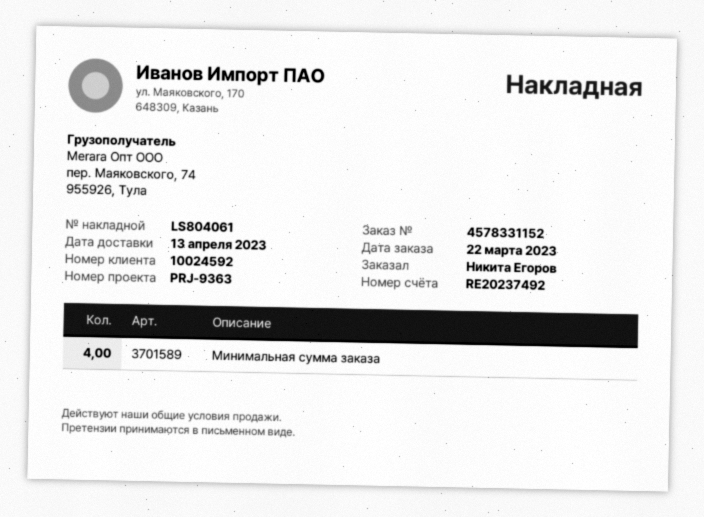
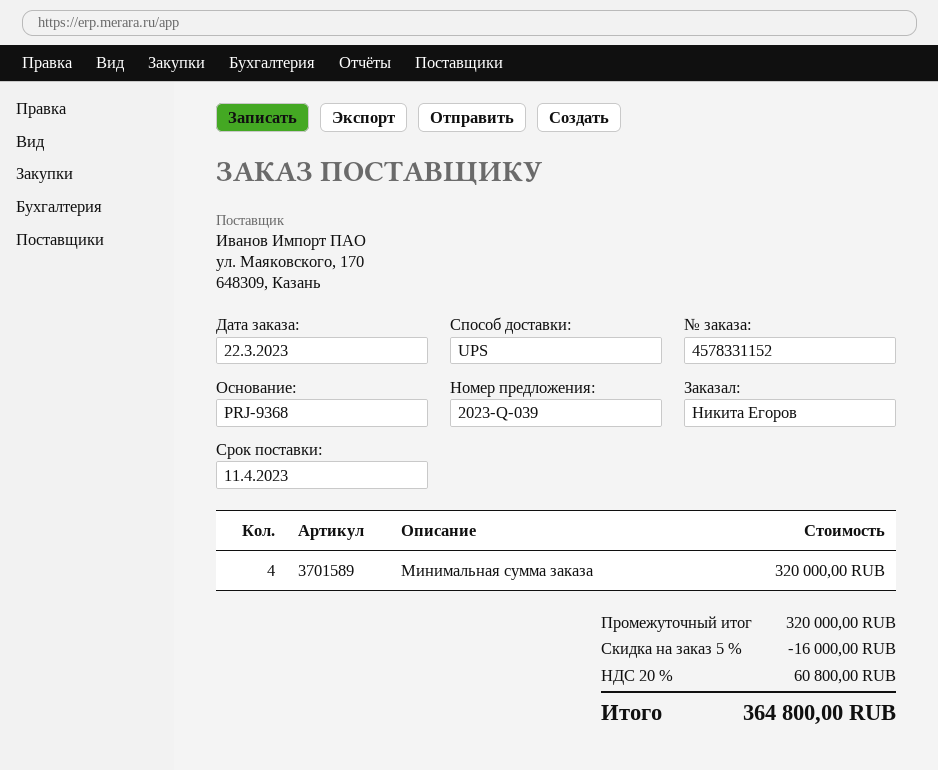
delivery date: 2023-04-13 -> 2023-04-11
reference: PRJ-9363 -> PRJ-9368

